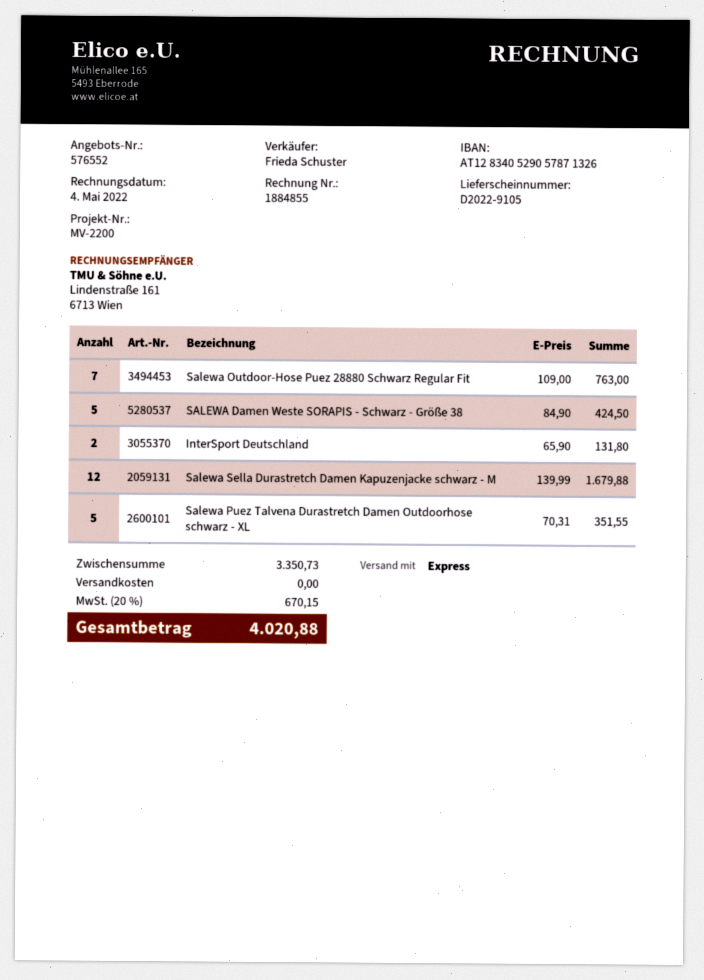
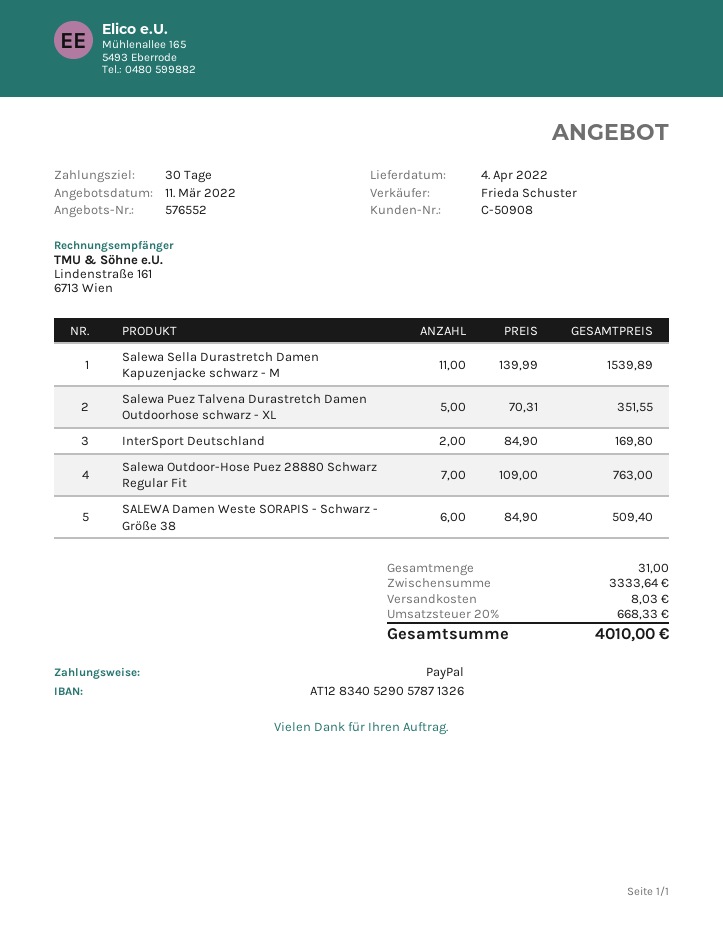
SALEWA Damen Weste SORAPIS - Schwarz - Größe 38: 5 x 84.90 = 424.50 -> 6 x 84.90 = 509.40
InterSport Deutschland: 2 x 65.90 = 131.80 -> 2 x 84.90 = 169.80
Salewa Sella Durastretch Damen Kapuzenjacke schwarz - M: 12 x 139.99 = 1679.88 -> 11 x 139.99 = 1539.89
subtotal: 3350.73 -> 3333.64
shipping: 0.00 -> 8.03
tax: 20% = 670.15 -> 20% = 668.33
total: 4020.88 -> 4010.00

